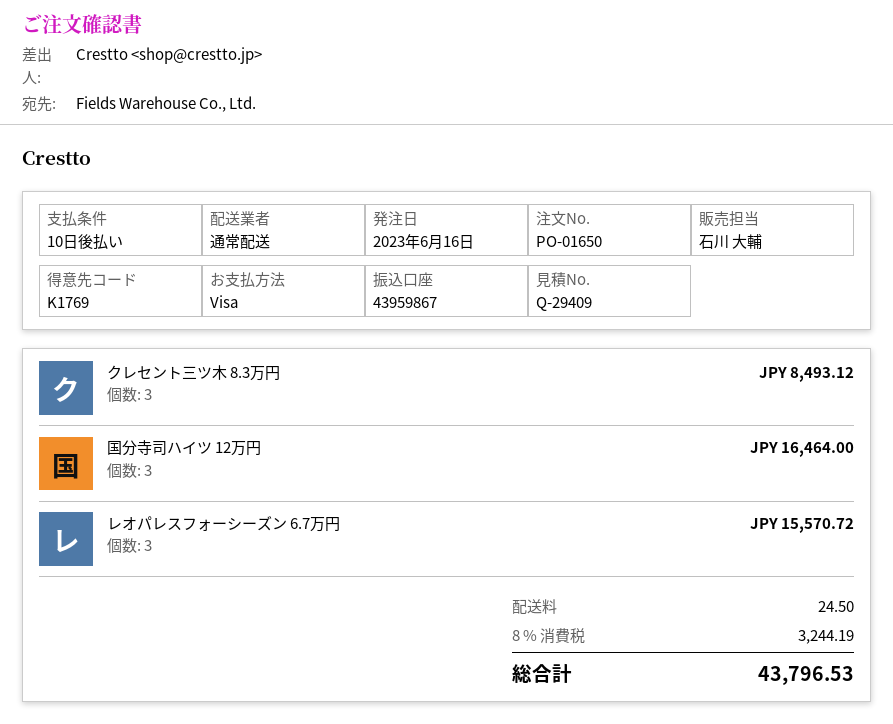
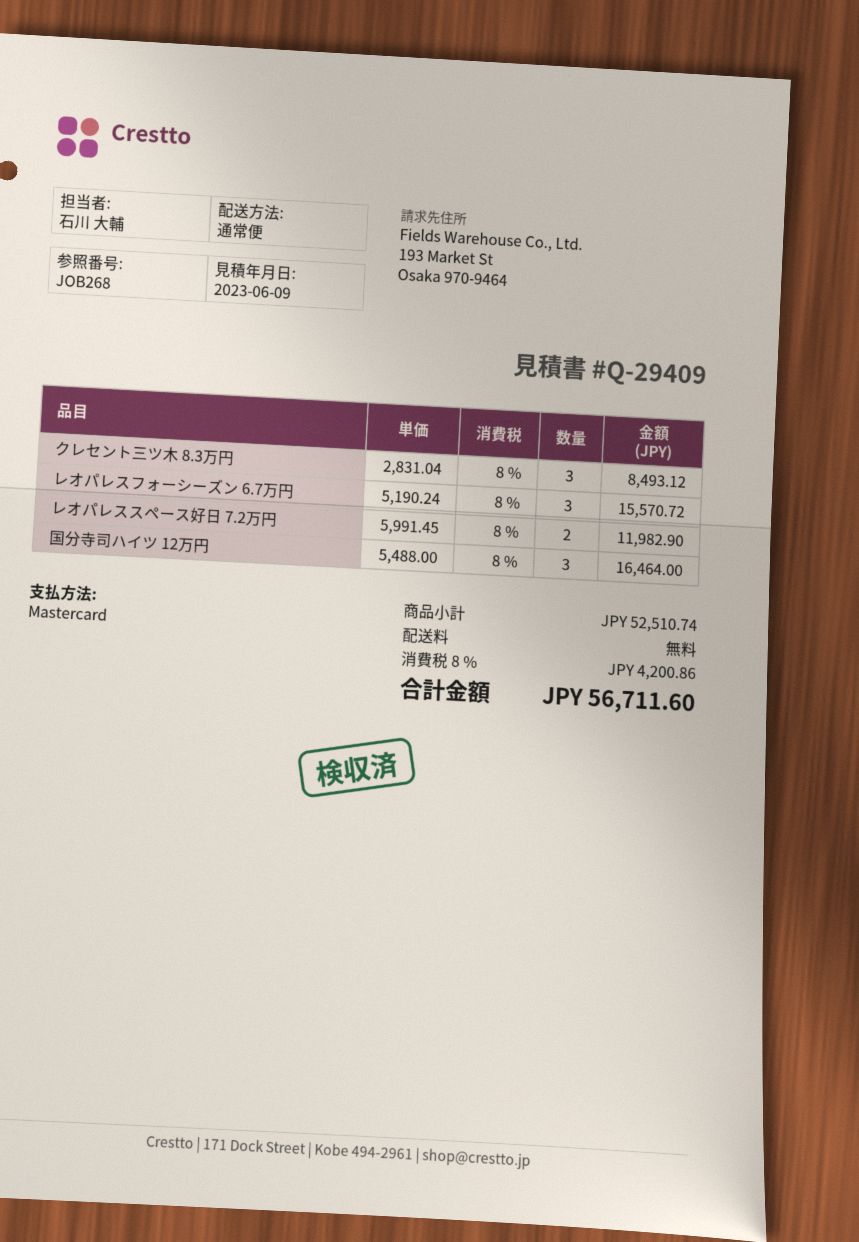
payment method: Visa -> Mastercard
レオパレススペース好日 7.2万円: none -> 2 for 11982.90
shipping: 24.50 -> 0.00
tax: 8% = 3244.19 -> 8% = 4200.86
total: 43796.53 -> 56711.60

